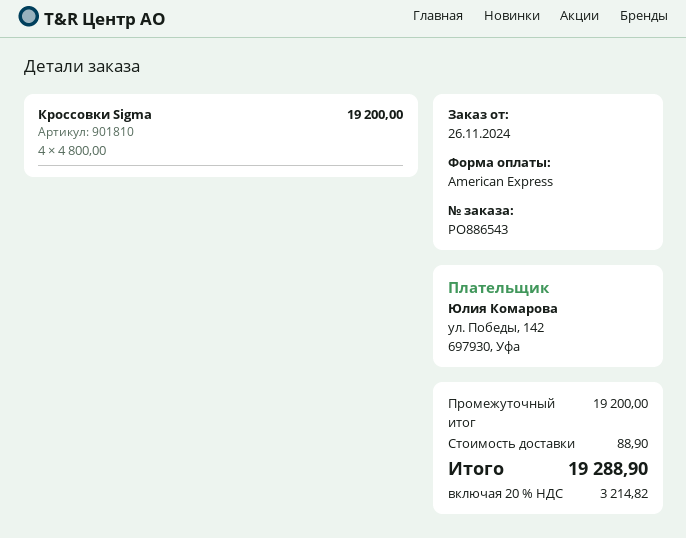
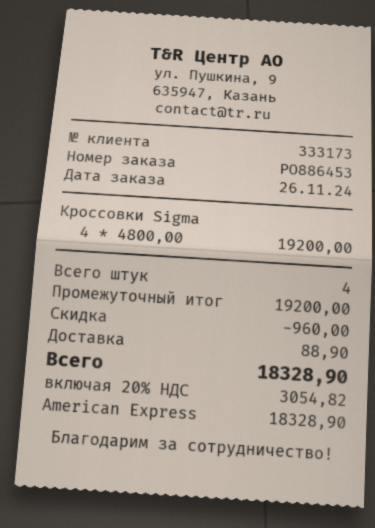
order number: PO886543 -> PO886453
discount: none -> 960.00
tax: 20% = 3214.82 -> 20% = 3054.82
total: 19288.90 -> 18328.90

